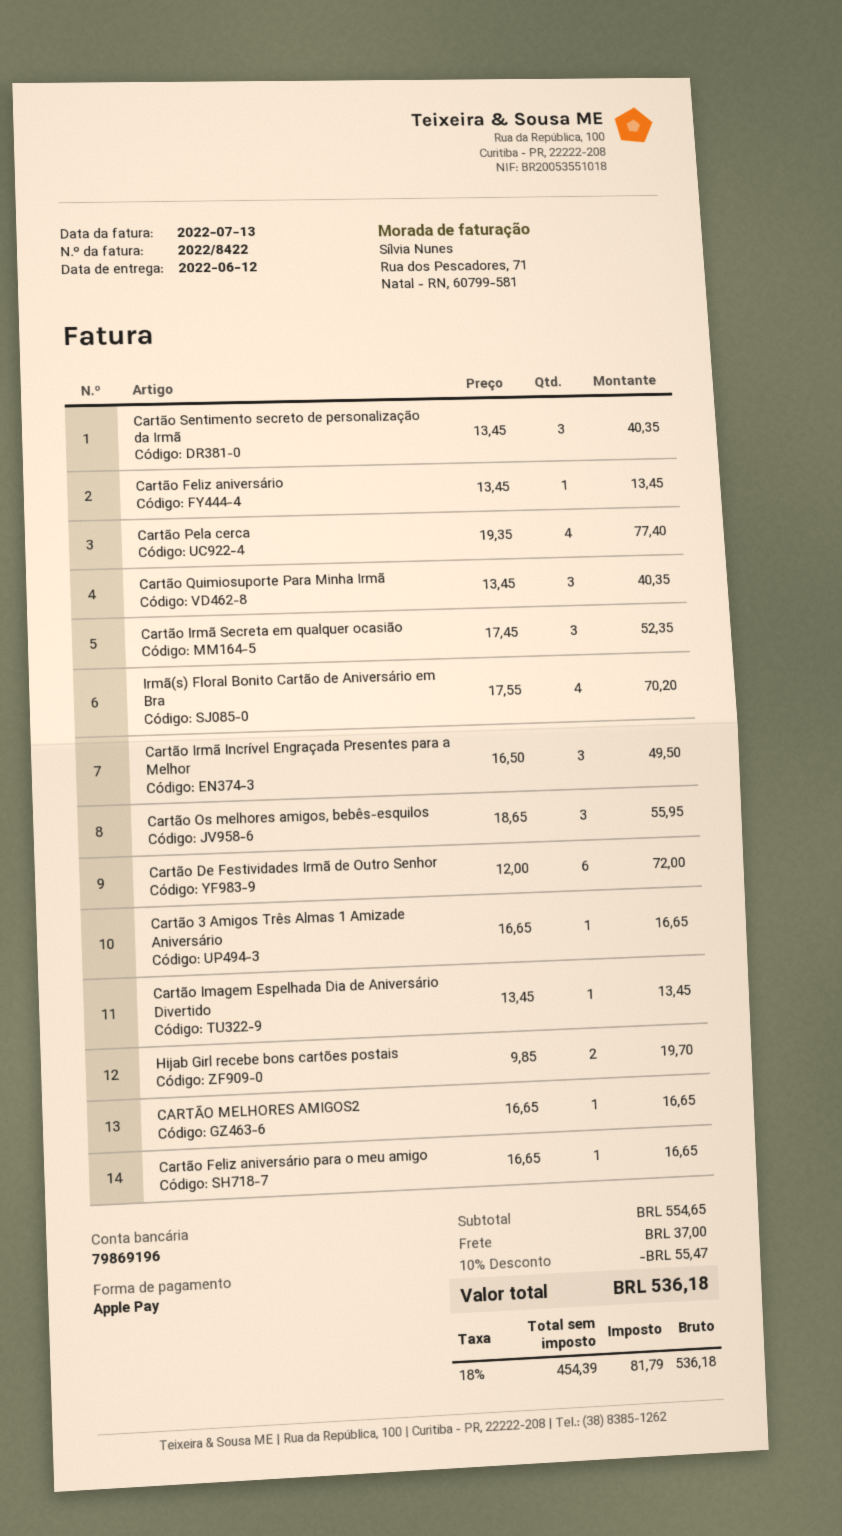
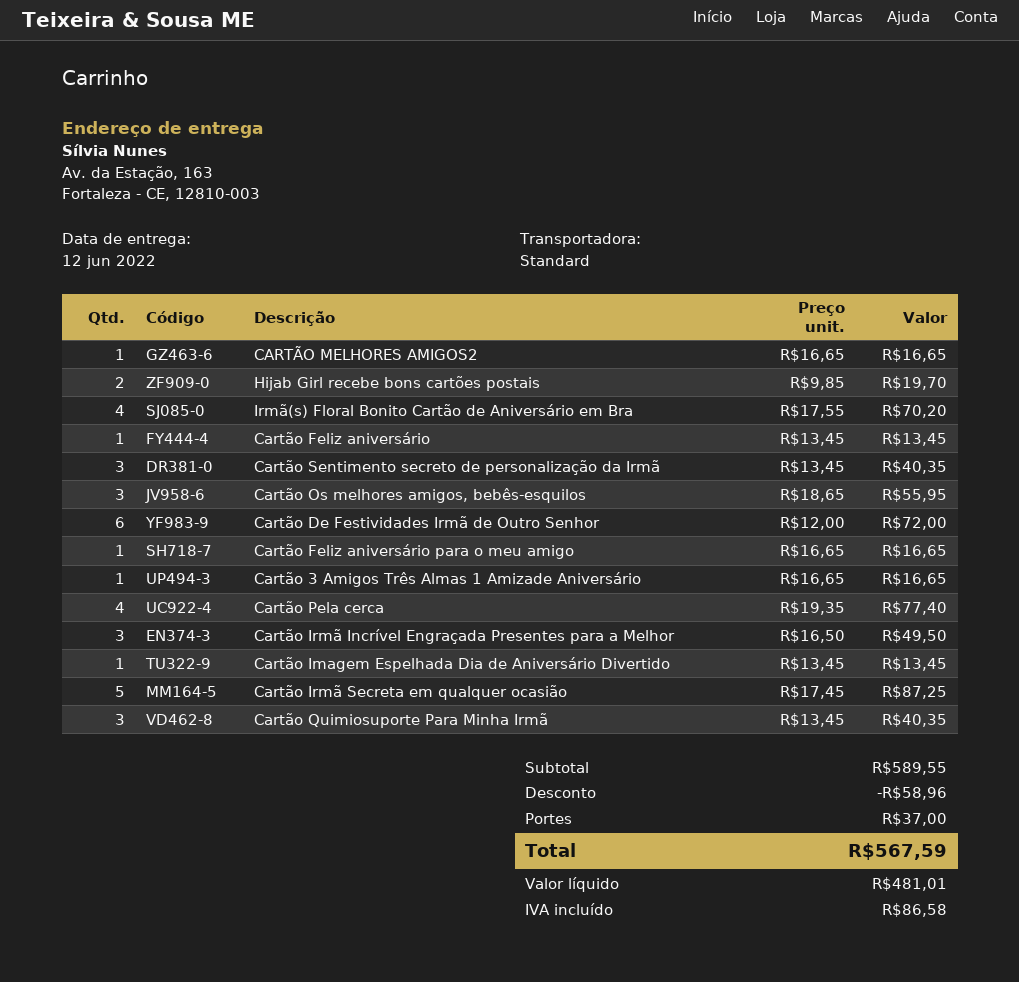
Cartão Irmã Secreta em qualquer ocasião: 3 x 17.45 = 52.35 -> 5 x 17.45 = 87.25
subtotal: 554.65 -> 589.55
discount: 55.47 -> 58.96
net: 454.39 -> 481.01
tax: 81.79 -> 86.58
total: 536.18 -> 567.59

